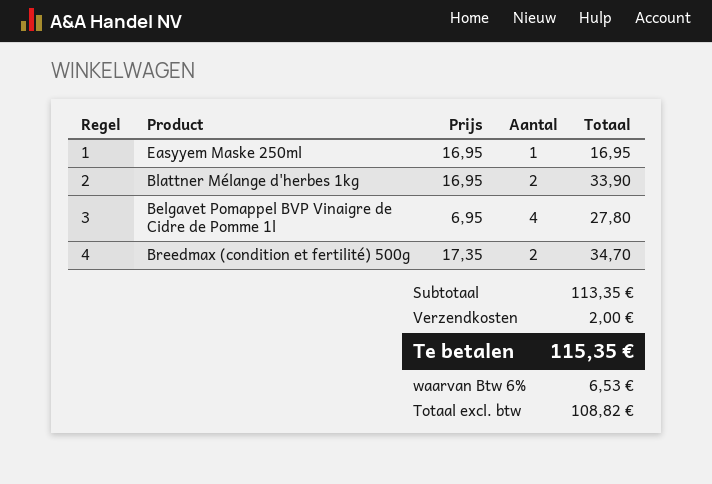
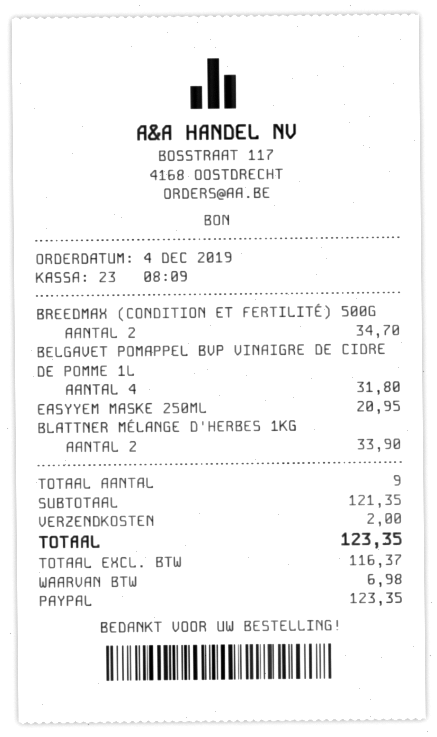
Easyyem Maske 250ml: 1 for 16.95 -> 1 for 20.95
Belgavet Pomappel BVP Vinaigre de Cidre de Pomme 1l: 4 for 27.80 -> 4 for 31.80
subtotal: 113.35 -> 121.35
net: 108.82 -> 116.37
tax: 6.53 -> 6.98
total: 115.35 -> 123.35

